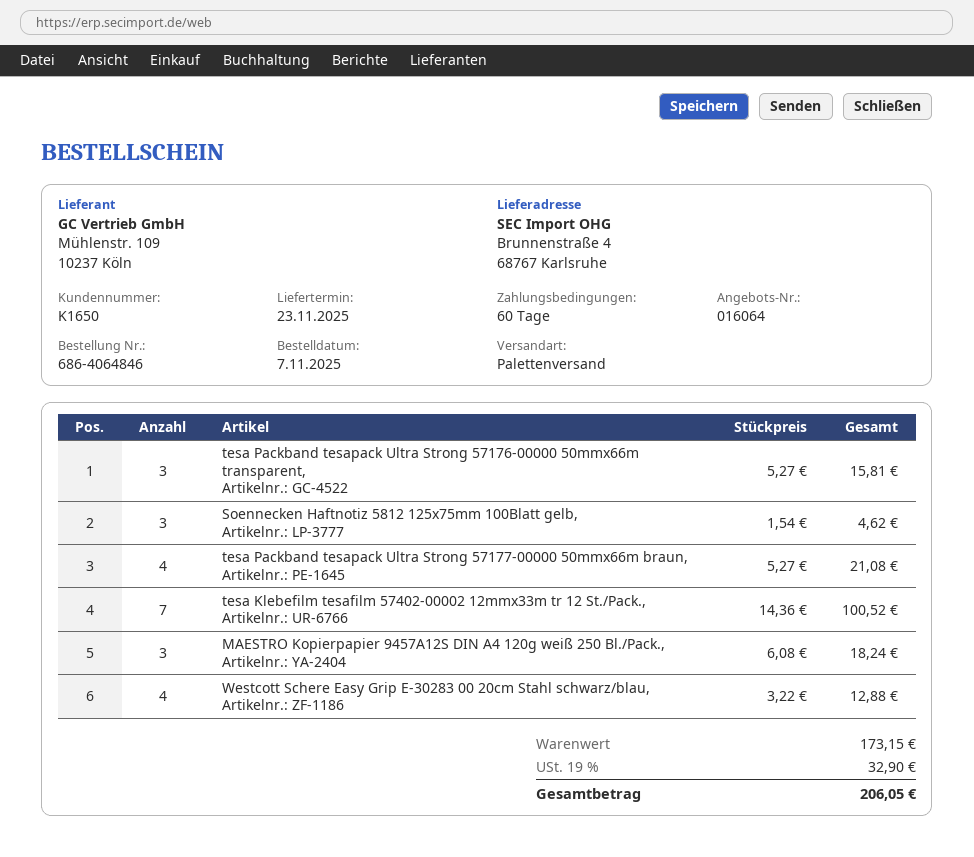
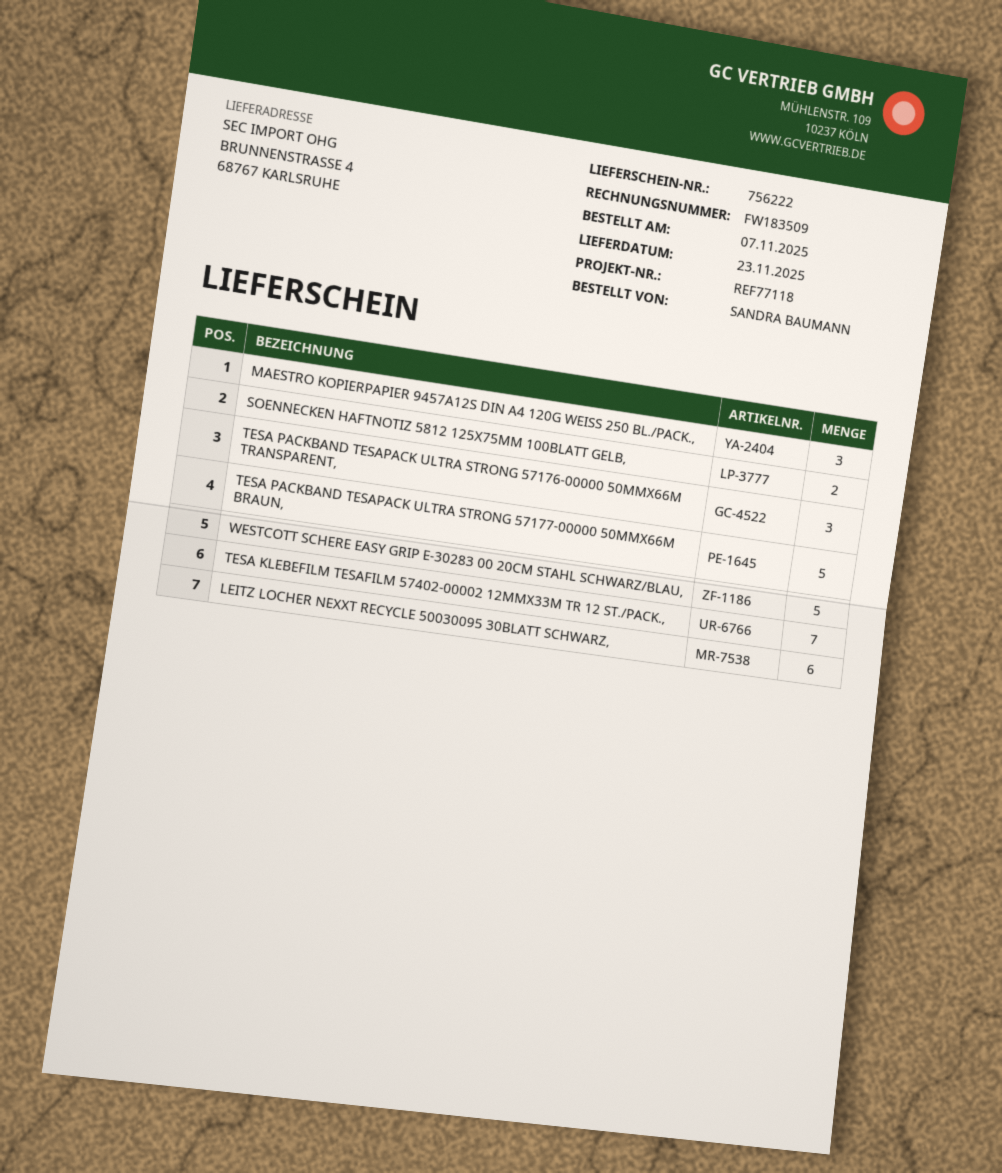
Soennecken Haftnotiz 5812 125x75mm 100Blatt gelb,: 3 -> 2
tesa Packband tesapack Ultra Strong 57177-00000 50mmx66m braun,: 4 -> 5
Westcott Schere Easy Grip E-30283 00 20cm Stahl schwarz/blau,: 4 -> 5
LEITZ LOCHER NEXXT RECYCLE 50030095 30BLATT SCHWARZ,: none -> 6

